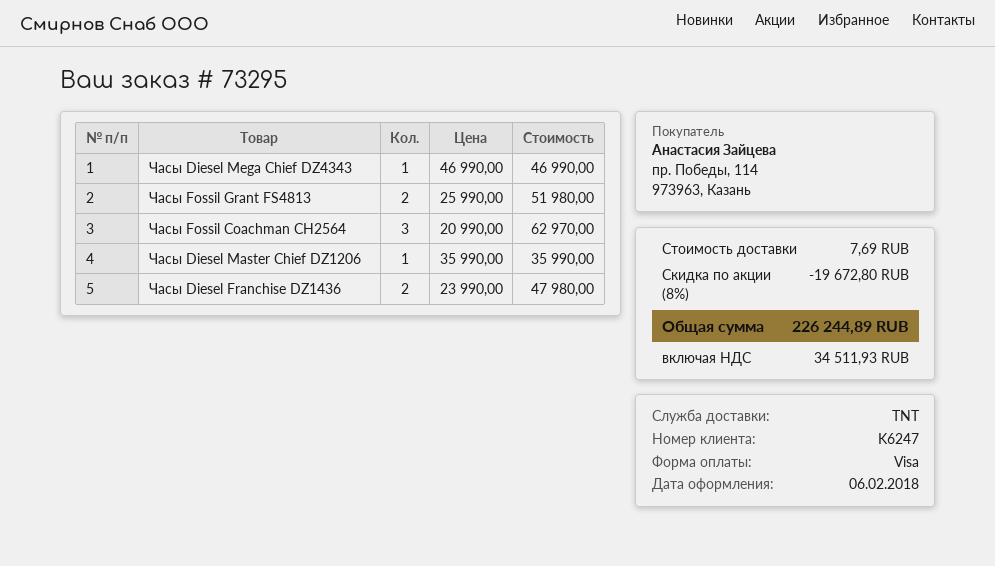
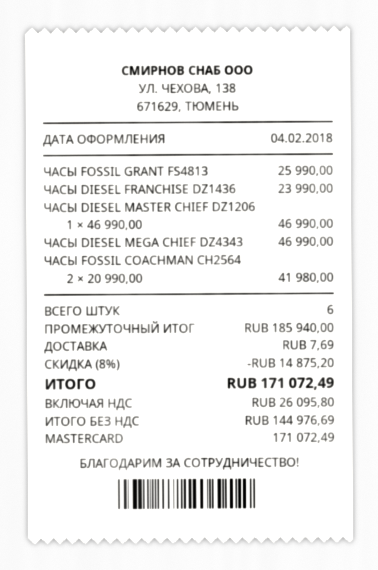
order date: 2018-02-06 -> 2018-02-04
payment method: Visa -> Mastercard
Часы Fossil Grant FS4813: 2 x 25990.00 = 51980.00 -> 1 x 25990.00 = 25990.00
Часы Fossil Coachman CH2564: 3 x 20990.00 = 62970.00 -> 2 x 20990.00 = 41980.00
Часы Diesel Master Chief DZ1206: 1 x 35990.00 = 35990.00 -> 1 x 46990.00 = 46990.00
Часы Diesel Franchise DZ1436: 2 x 23990.00 = 47980.00 -> 1 x 23990.00 = 23990.00
discount: 8% = 19672.80 -> 8% = 14875.20
tax: 34511.93 -> 26095.80
total: 226244.89 -> 171072.49

